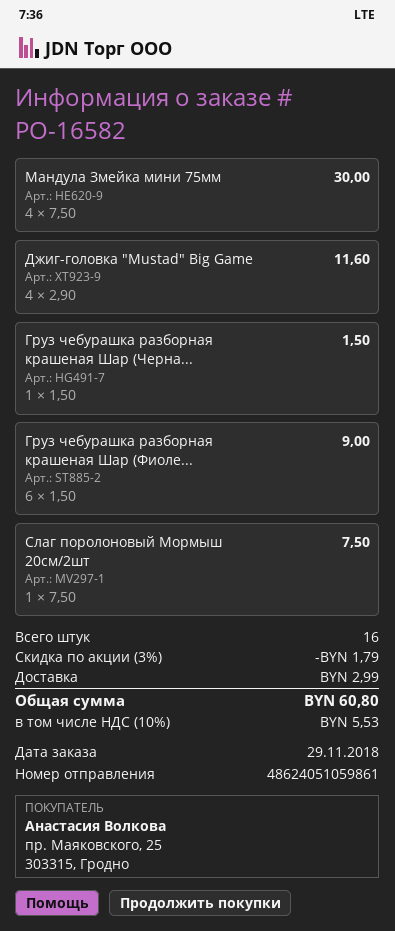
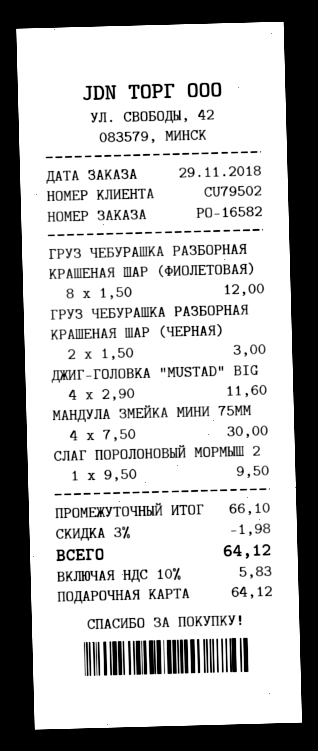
Груз чебурашка разборная крашеная Шар (Черна...: 1 x 1.50 = 1.50 -> 2 x 1.50 = 3.00
Груз чебурашка разборная крашеная Шар (Фиоле...: 6 x 1.50 = 9.00 -> 8 x 1.50 = 12.00
Слаг поролоновый Мормыш 20см/2шт: 1 x 7.50 = 7.50 -> 1 x 9.50 = 9.50
discount: 3% = 1.79 -> 3% = 1.98
shipping: 2.99 -> none
tax: 10% = 5.53 -> 10% = 5.83
total: 60.80 -> 64.12

